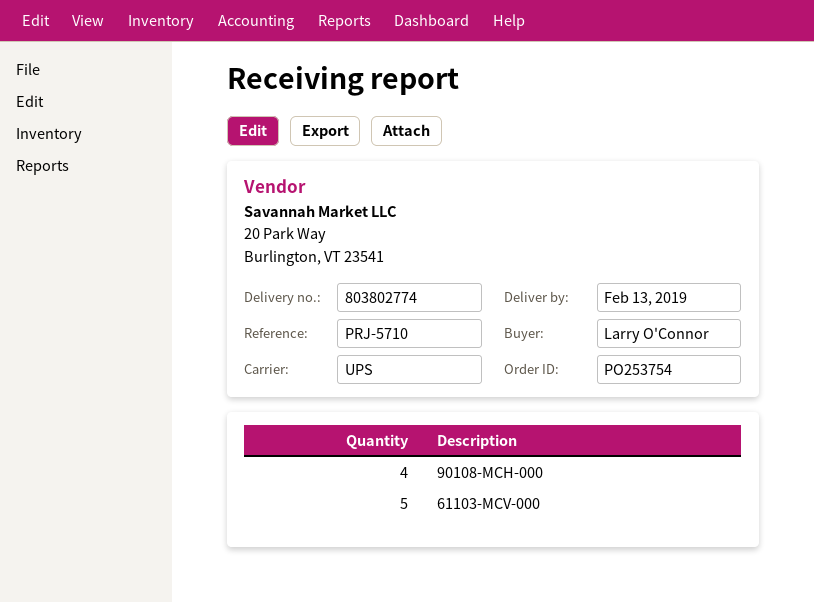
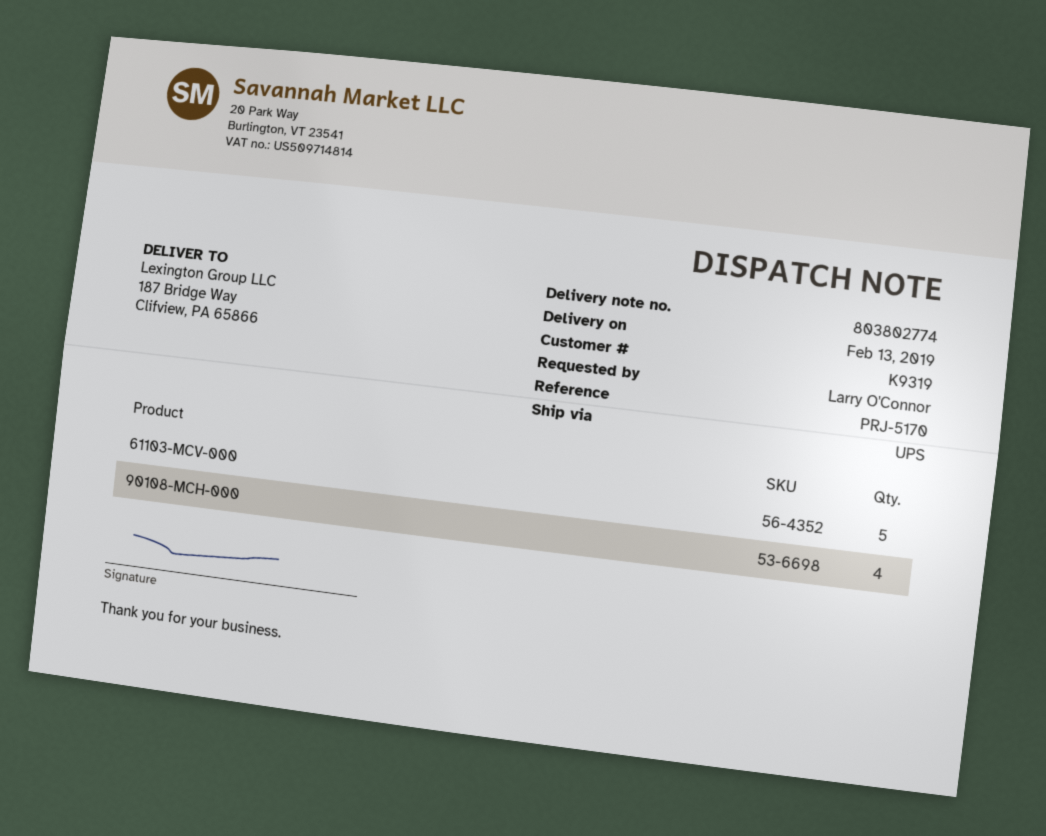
reference: PRJ-5710 -> PRJ-5170

